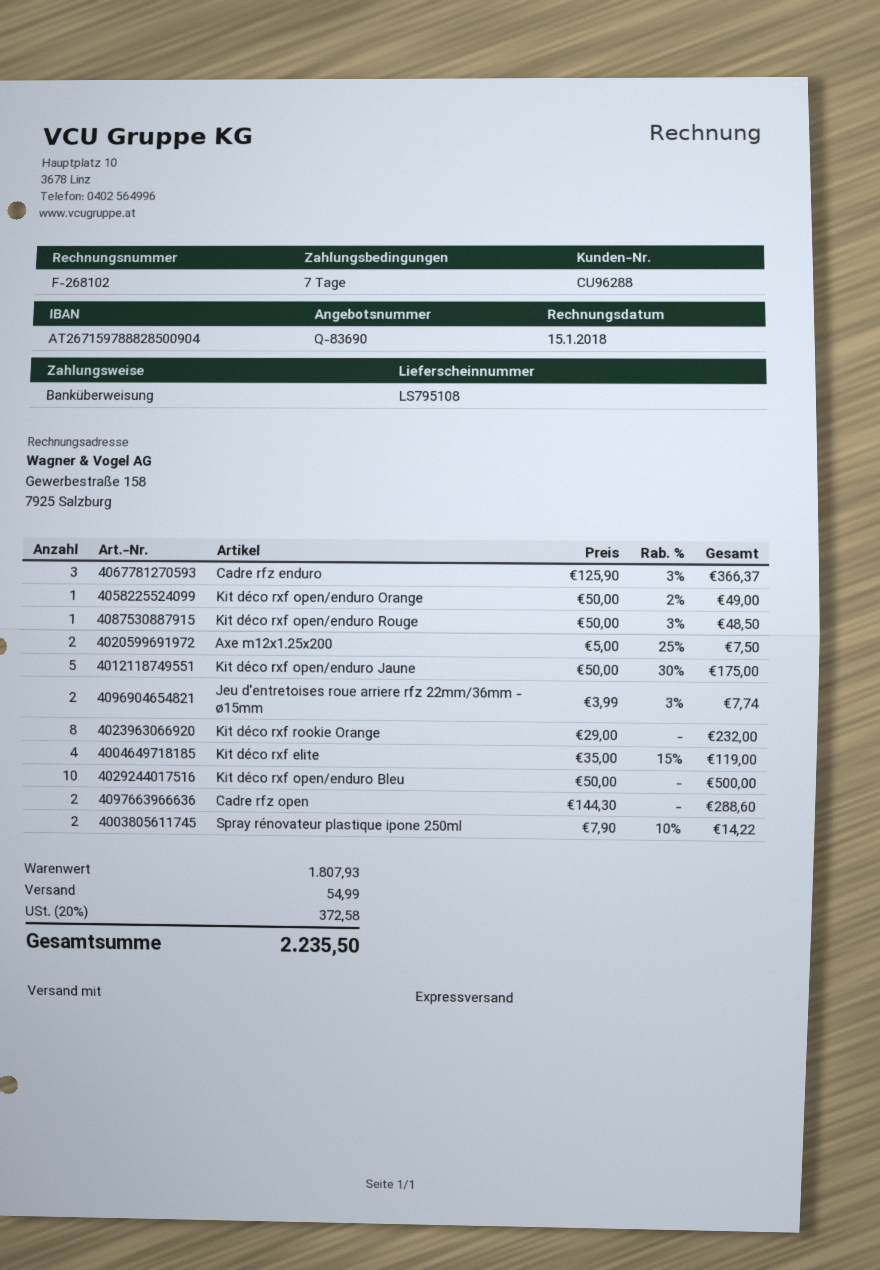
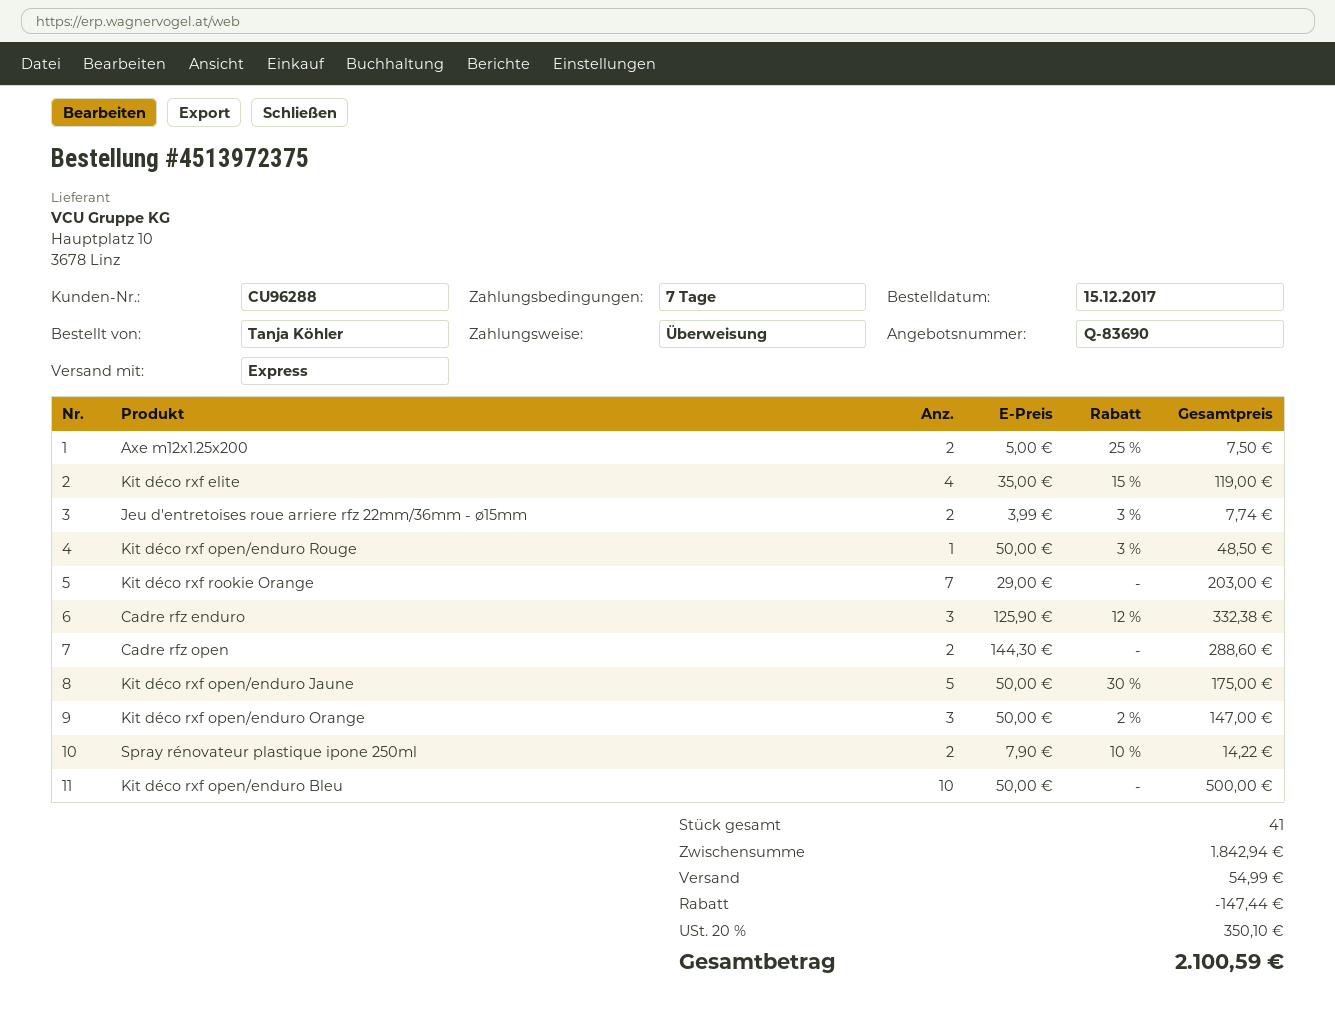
Cadre rfz enduro: 3 x 125.90 - 3% = 366.37 -> 3 x 125.90 - 12% = 332.38
Kit déco rxf open/enduro Orange: 1 x 50.00 - 2% = 49.00 -> 3 x 50.00 - 2% = 147.00
Kit déco rxf rookie Orange: 8 x 29.00 = 232.00 -> 7 x 29.00 = 203.00
subtotal: 1807.93 -> 1842.94
discount: none -> 147.44
tax: 20% = 372.58 -> 20% = 350.10
total: 2235.50 -> 2100.59

